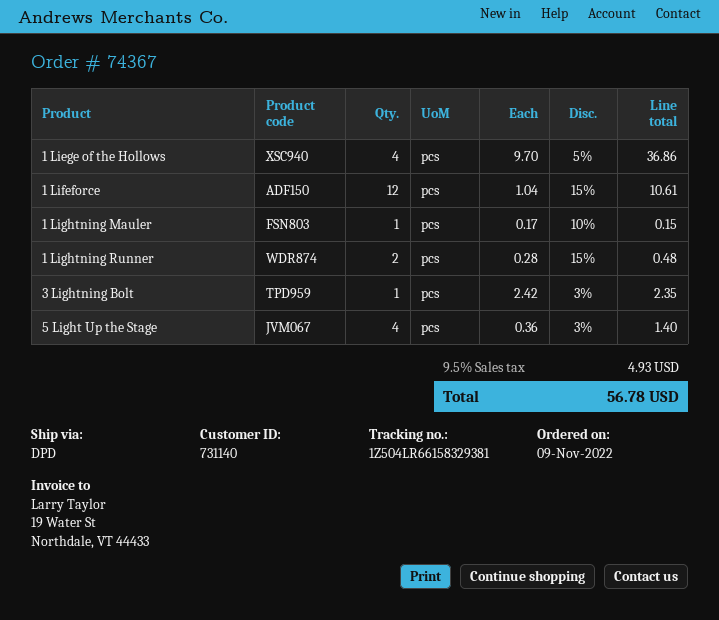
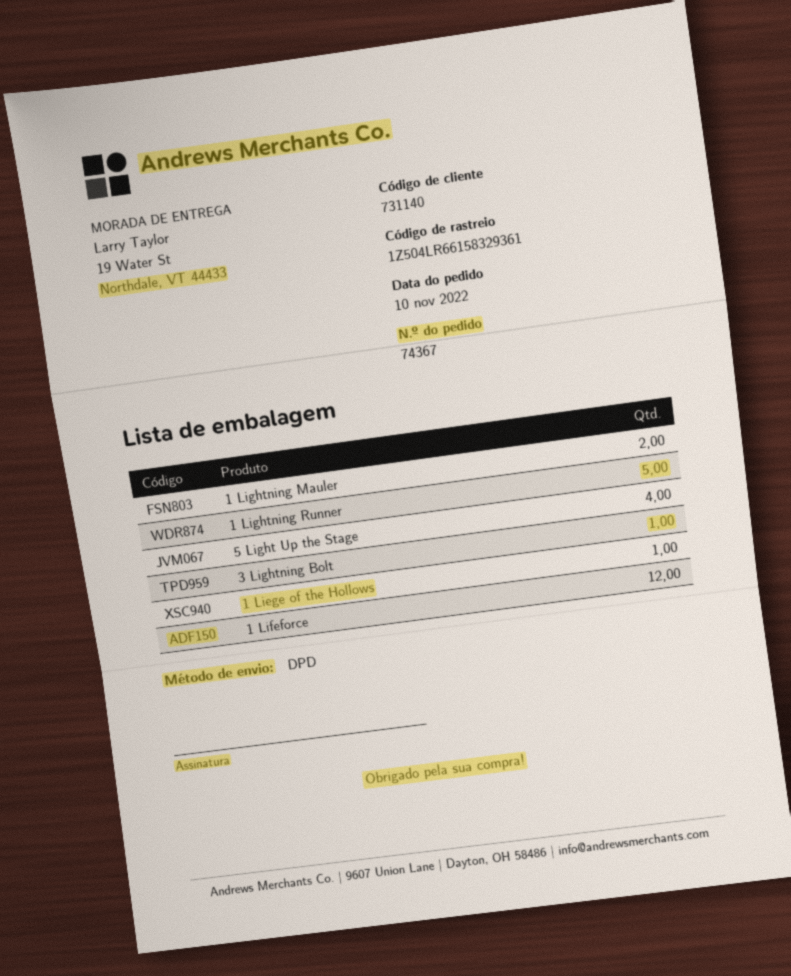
order date: 2022-11-09 -> 2022-11-10
tracking number: 1Z504LR66158329381 -> 1Z504LR66158329361
1 Liege of the Hollows: 4 -> 1
1 Lightning Mauler: 1 -> 2
1 Lightning Runner: 2 -> 5

